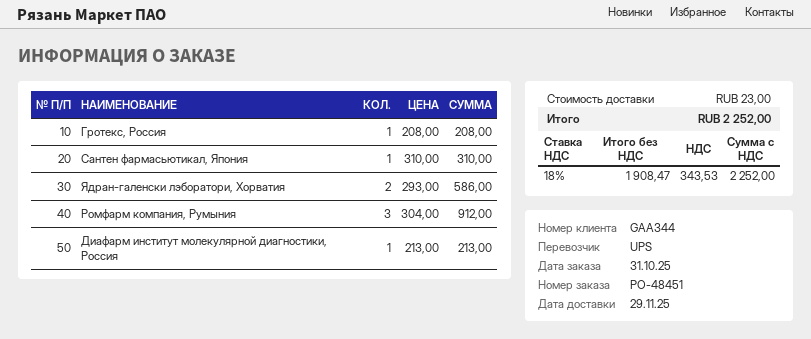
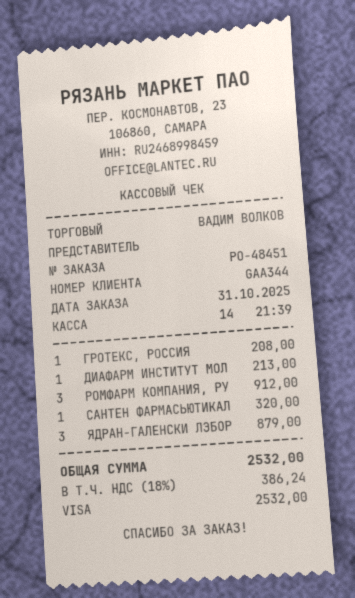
Сантен фармасьютикал, Япония: 1 for 310.00 -> 1 for 320.00
Ядран-галенски лэборатори, Хорватия: 2 for 586.00 -> 3 for 879.00
shipping: 23.00 -> none
tax: 18% = 343.53 -> 18% = 386.24
total: 2252.00 -> 2532.00

